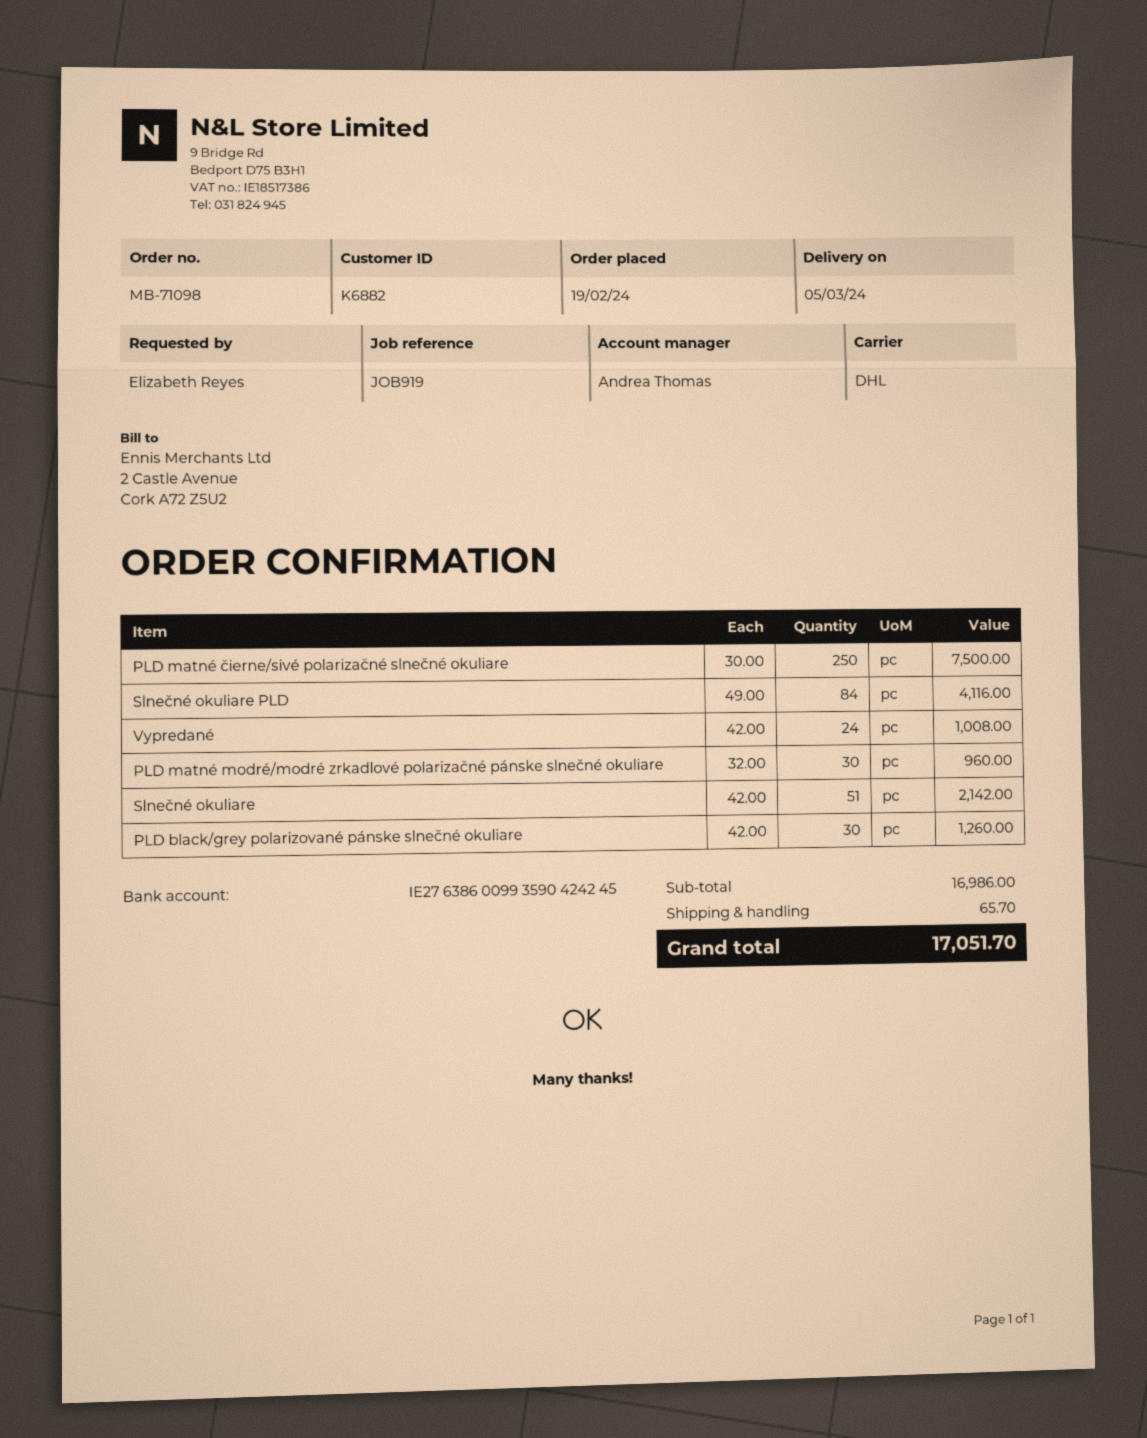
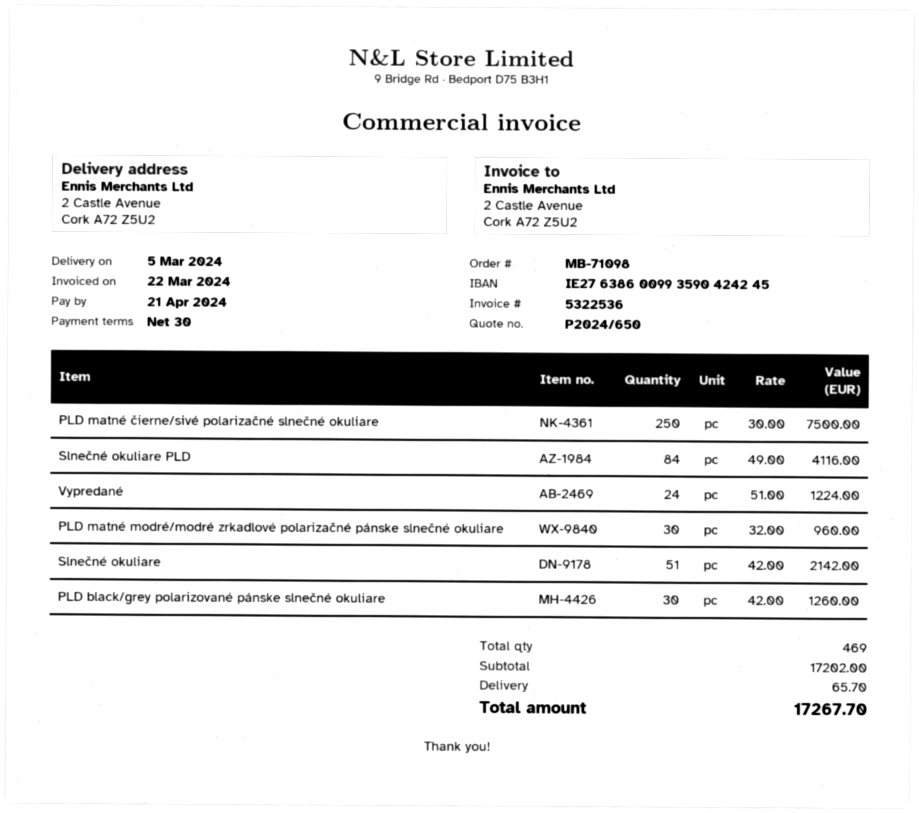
Vypredané: 24 x 42.00 = 1008.00 -> 24 x 51.00 = 1224.00
subtotal: 16986.00 -> 17202.00
total: 17051.70 -> 17267.70

